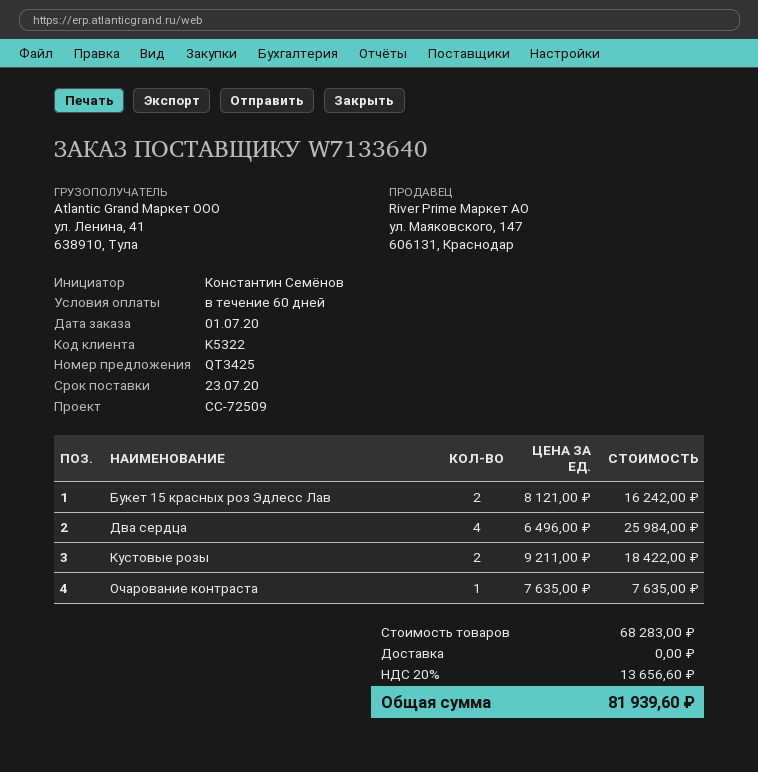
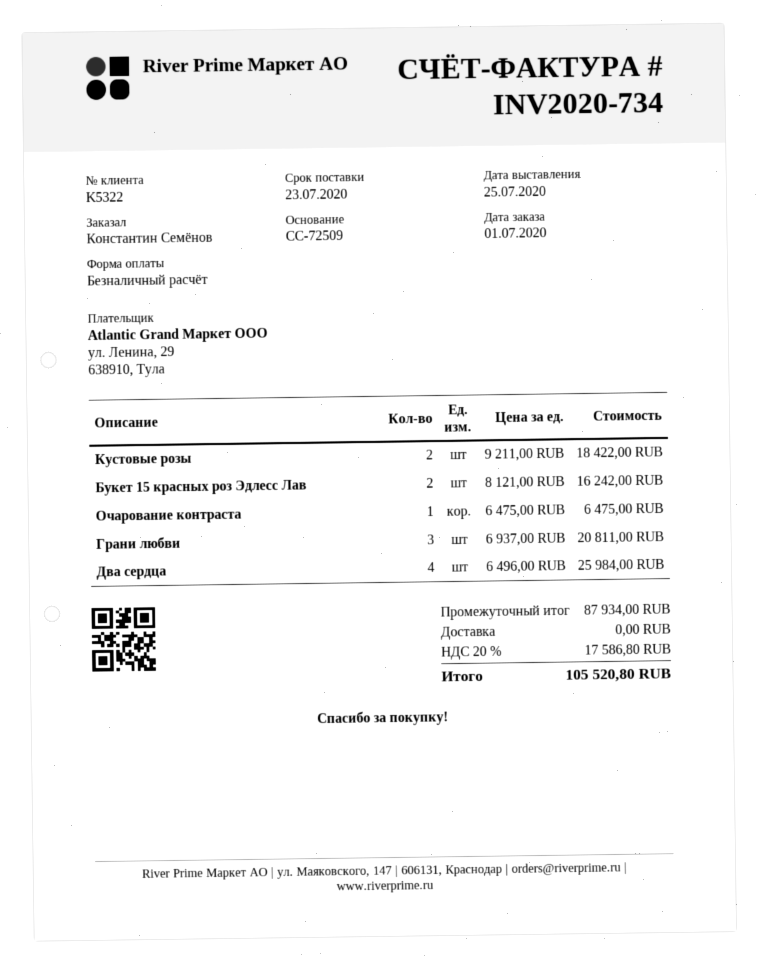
Очарование контраста: 1 x 7635.00 = 7635.00 -> 1 x 6475.00 = 6475.00
Грани любви: none -> 3 x 6937.00 = 20811.00
subtotal: 68283.00 -> 87934.00
tax: 20% = 13656.60 -> 20% = 17586.80
total: 81939.60 -> 105520.80

